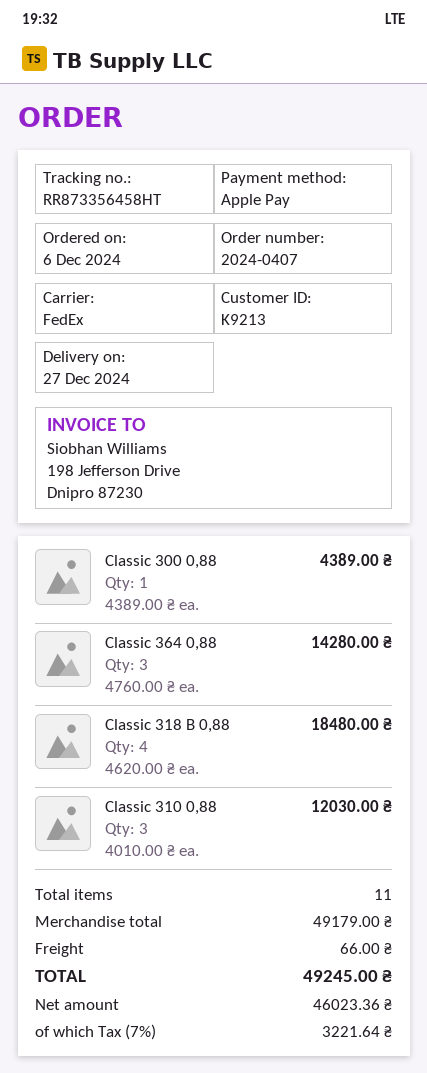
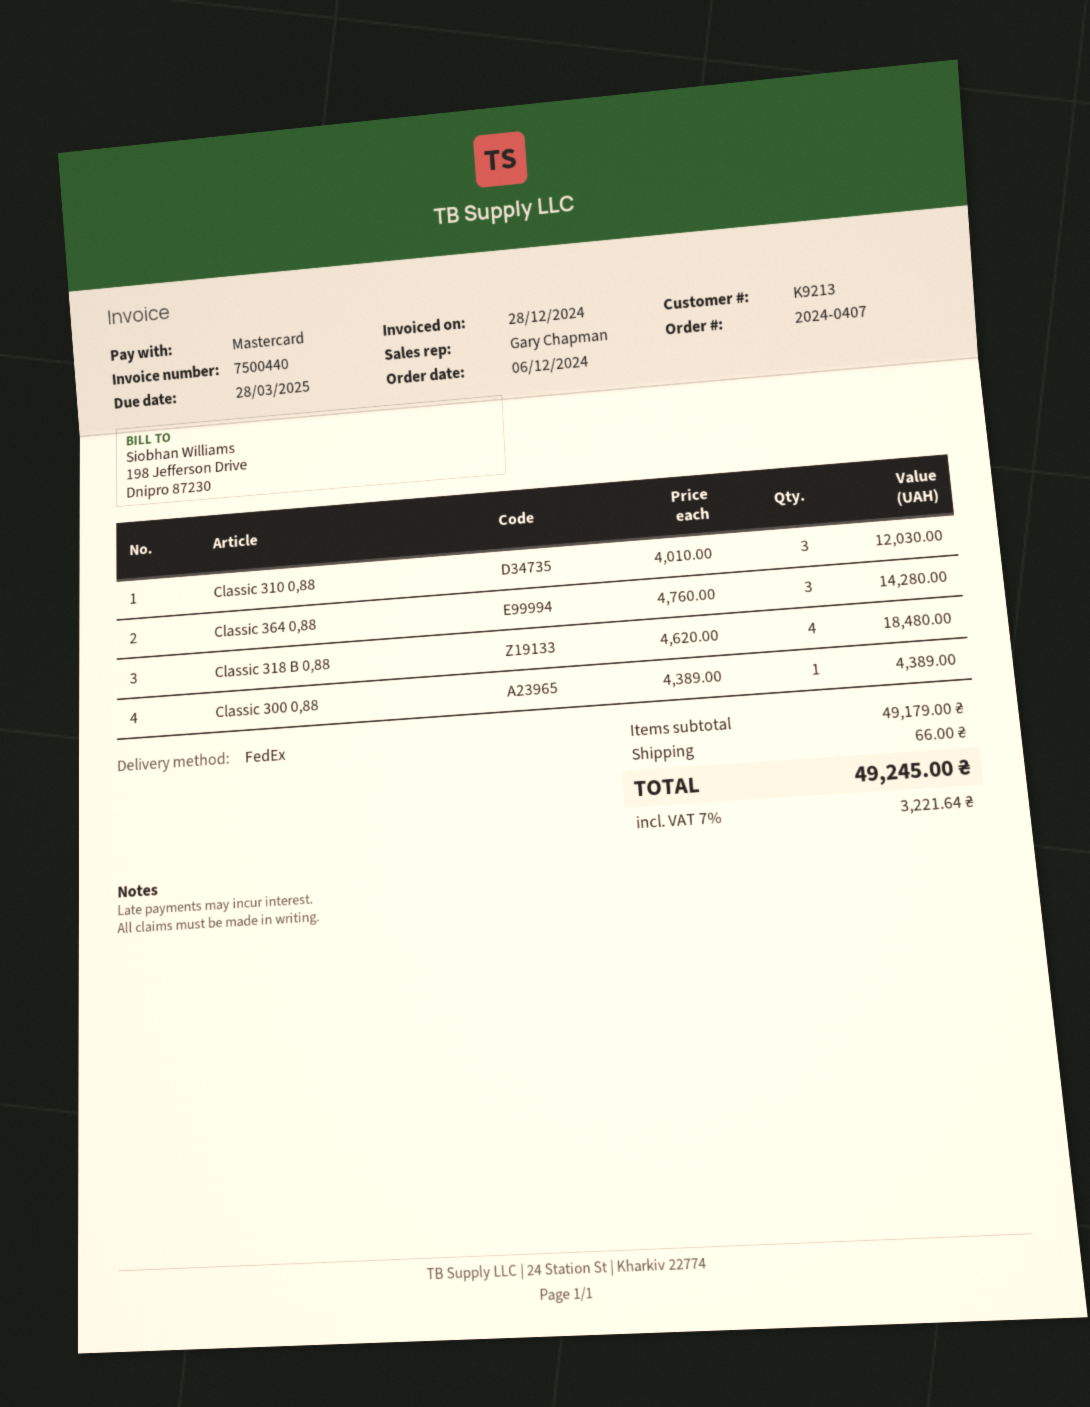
payment method: Apple Pay -> Mastercard

